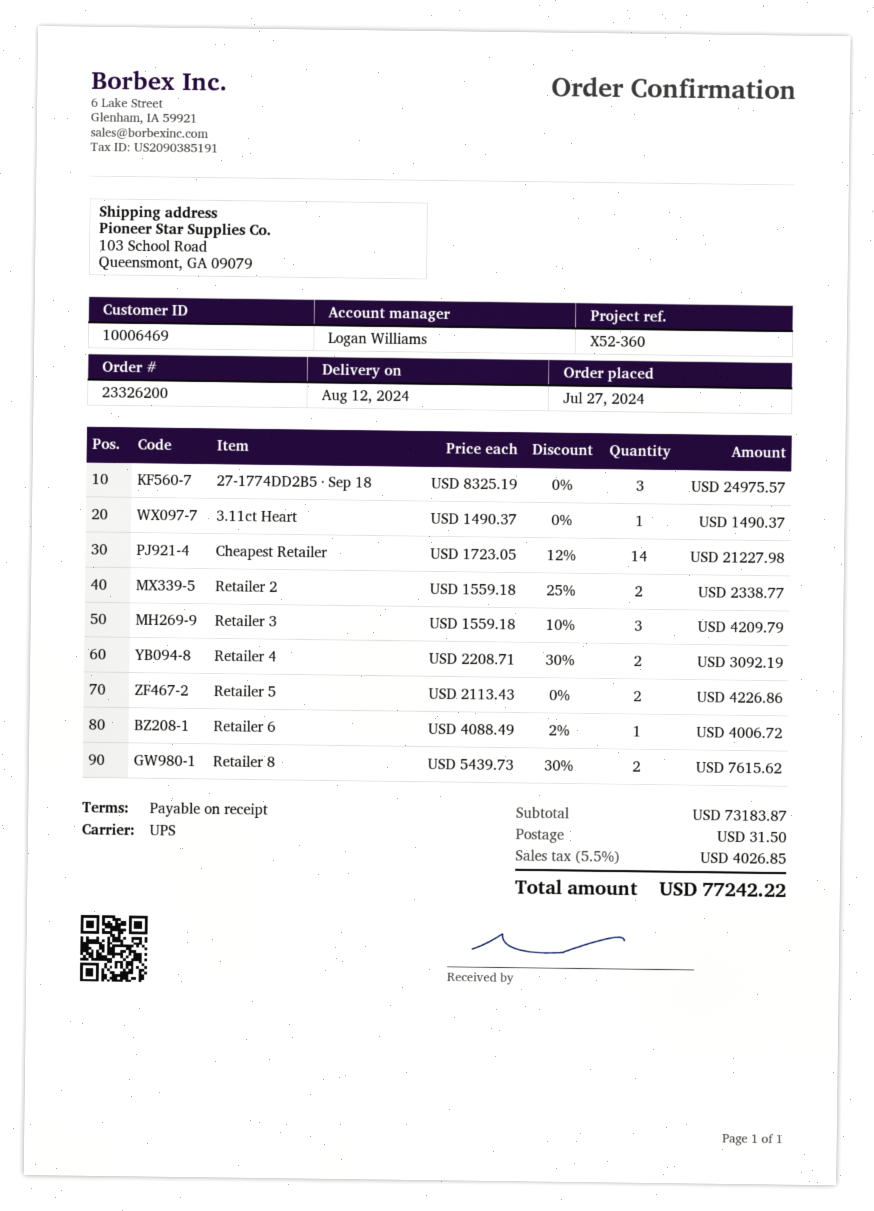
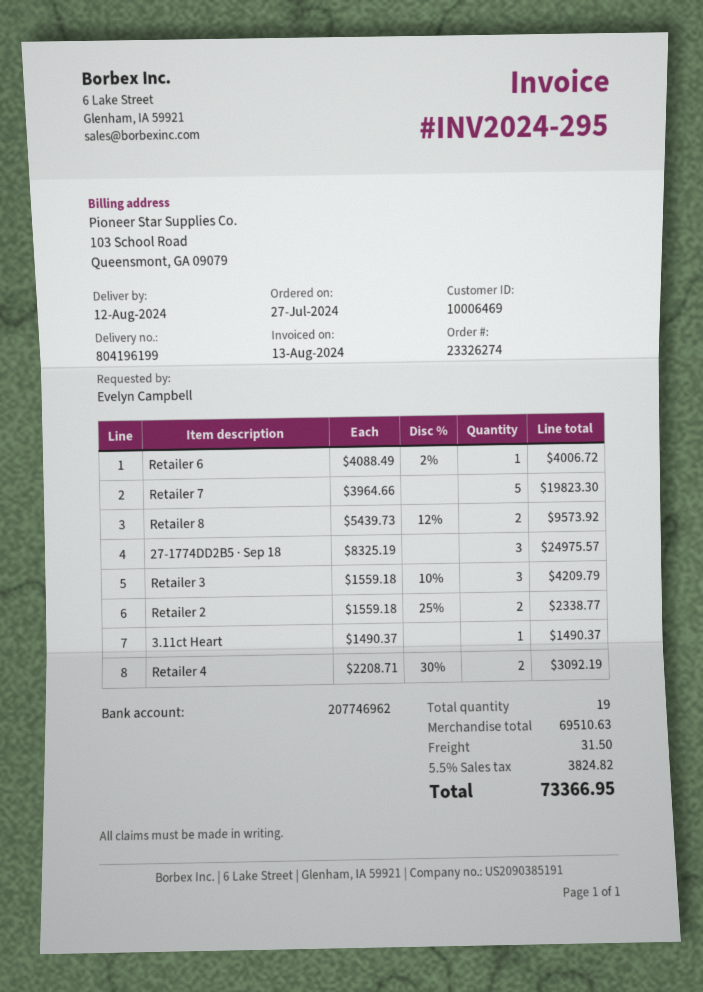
order number: 23326200 -> 23326274
Cheapest Retailer: 14 x 1723.05 - 12% = 21227.98 -> none
Retailer 5: 2 x 2113.43 = 4226.86 -> none
Retailer 8: 2 x 5439.73 - 30% = 7615.62 -> 2 x 5439.73 - 12% = 9573.92
Retailer 7: none -> 5 x 3964.66 = 19823.30
subtotal: 73183.87 -> 69510.63
tax: 5.5% = 4026.85 -> 5.5% = 3824.82
total: 77242.22 -> 73366.95

